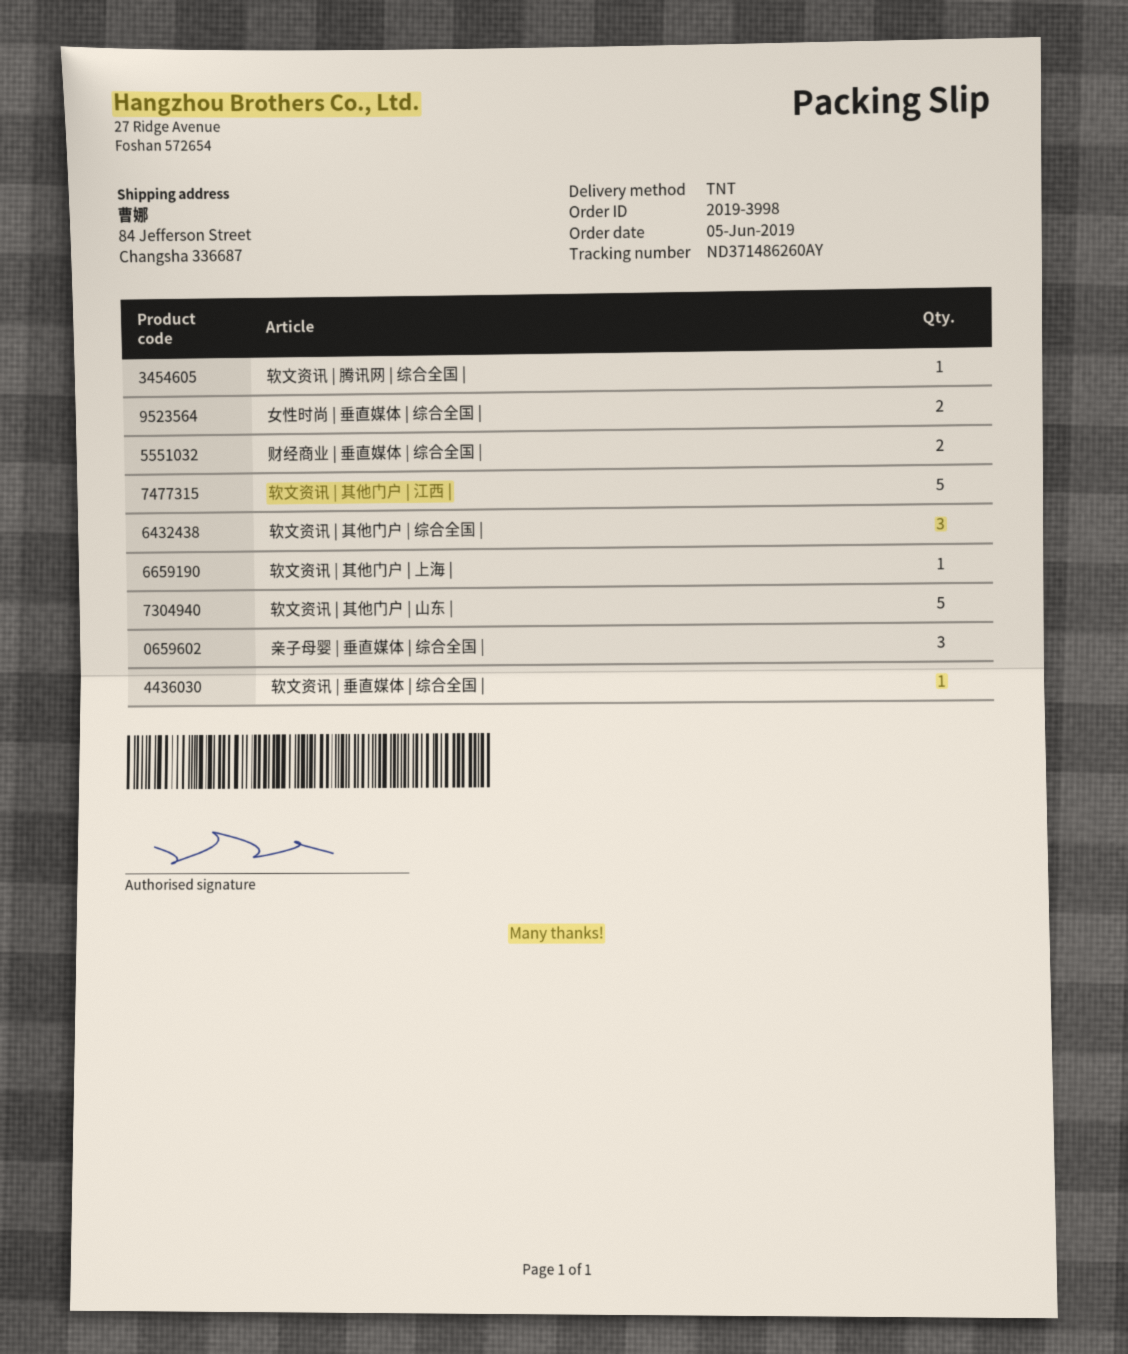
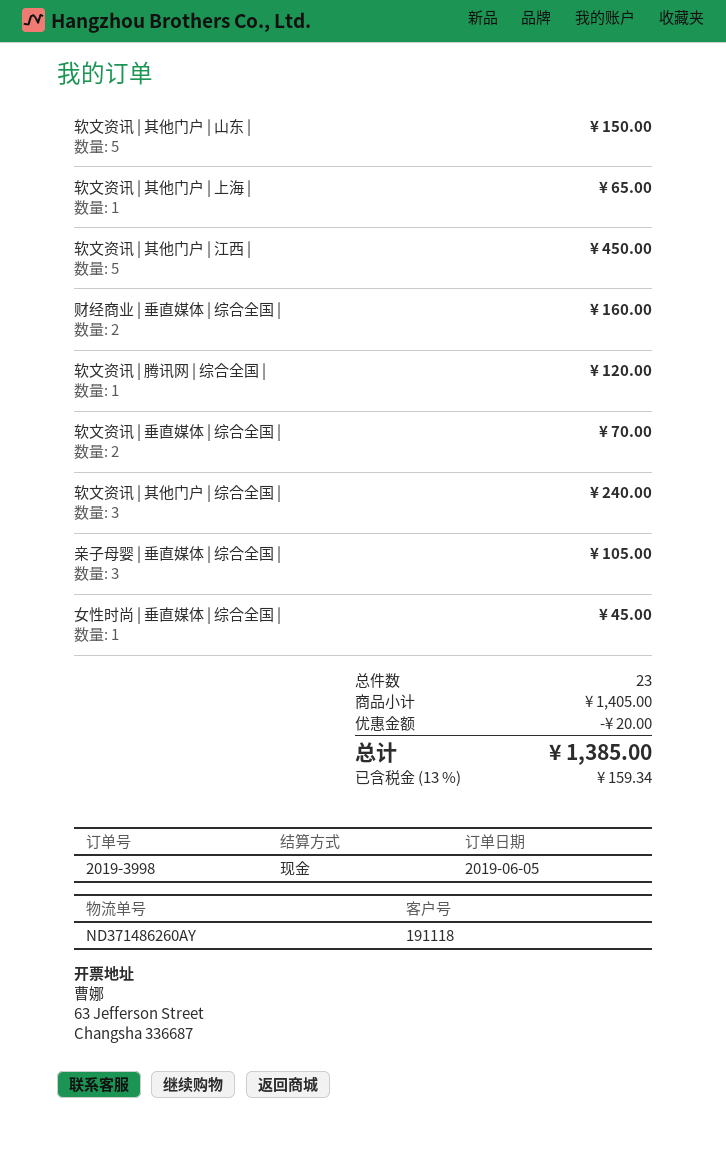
女性时尚 | 垂直媒体 | 综合全国 |: 2 -> 1
软文资讯 | 垂直媒体 | 综合全国 |: 1 -> 2

